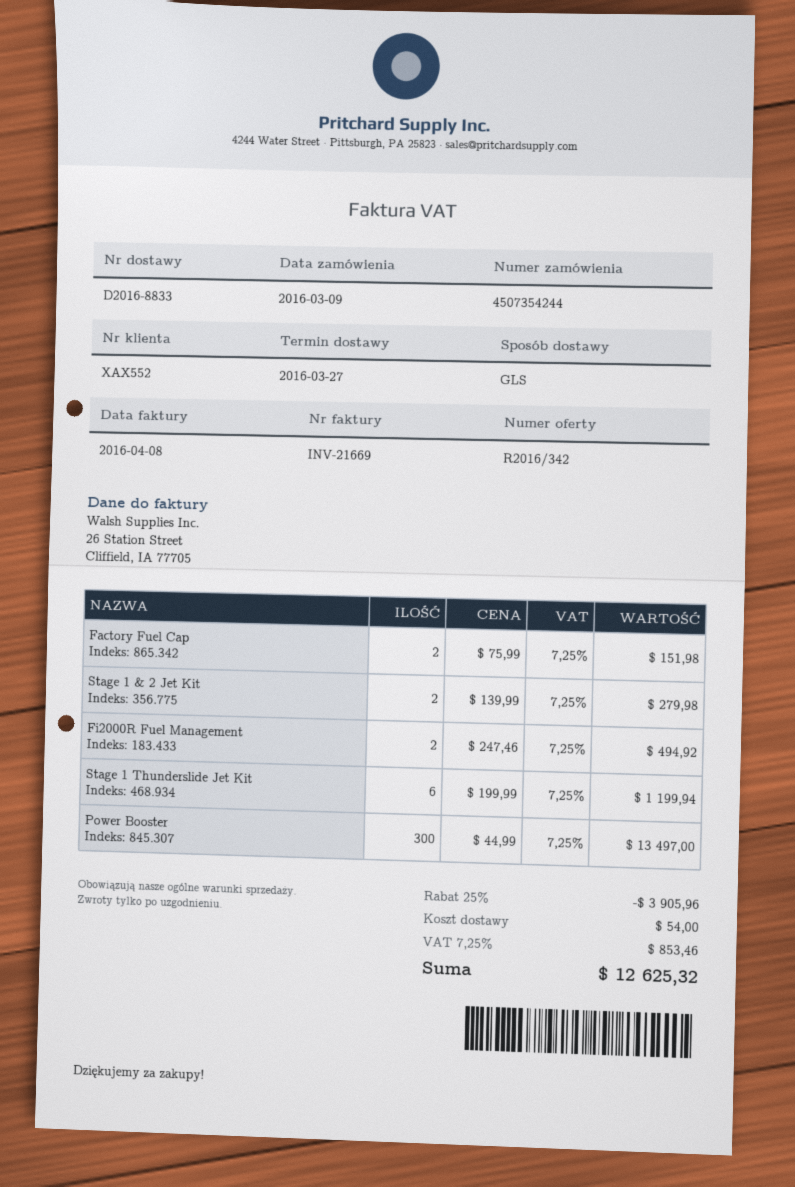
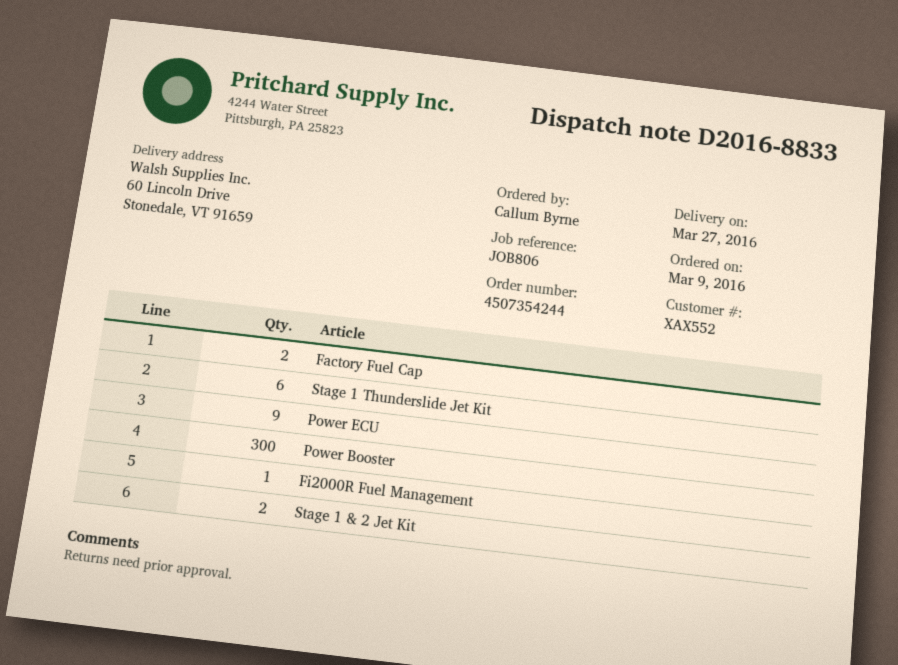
Fi2000R Fuel Management: 2 -> 1
Power ECU: none -> 9

